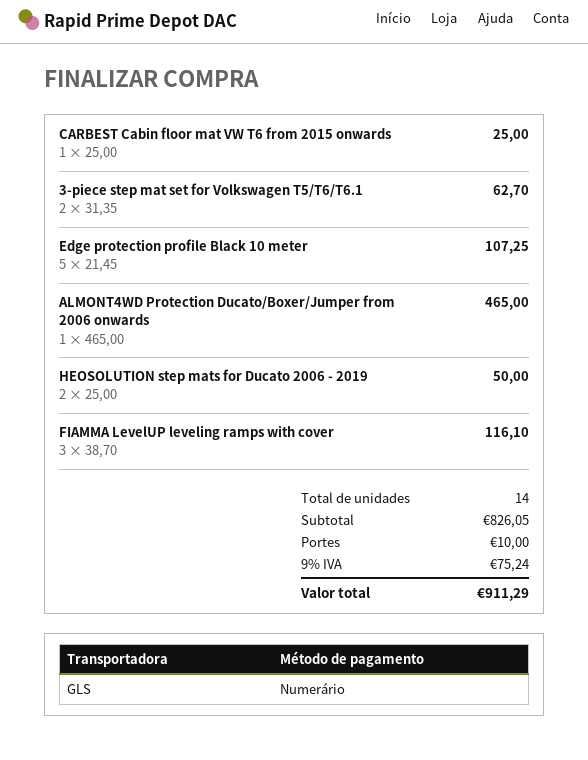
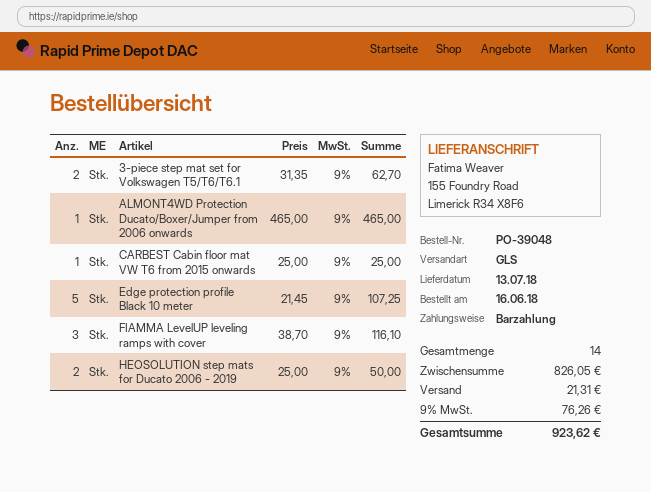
shipping: 10.00 -> 21.31
tax: 9% = 75.24 -> 9% = 76.26
total: 911.29 -> 923.62

